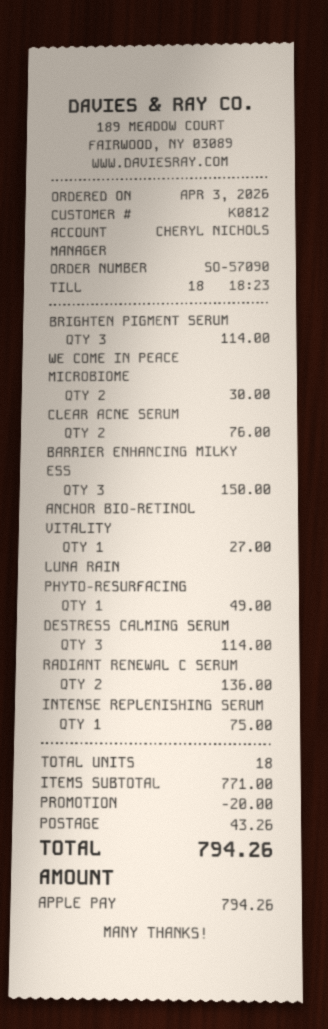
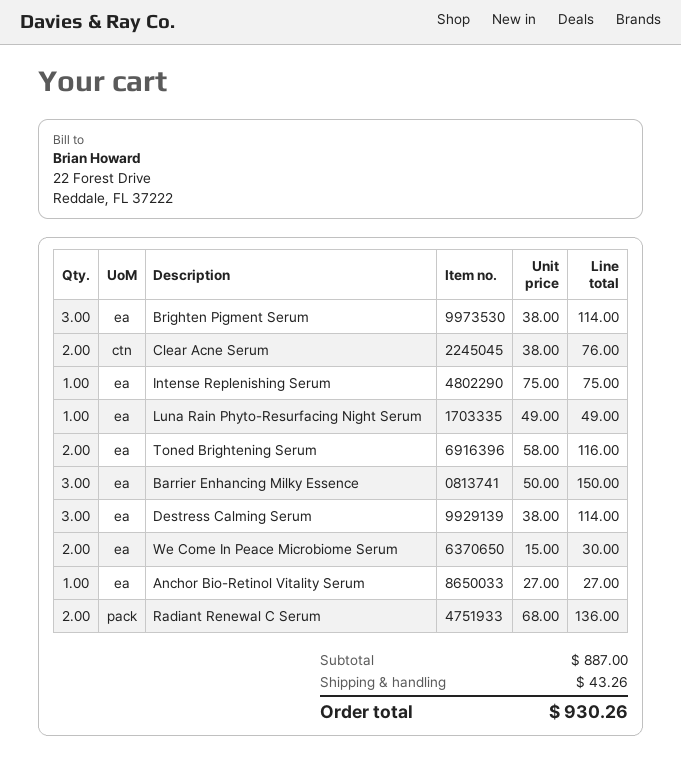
Toned Brightening Serum: none -> 2 for 116.00
subtotal: 771.00 -> 887.00
discount: 20.00 -> none
total: 794.26 -> 930.26

